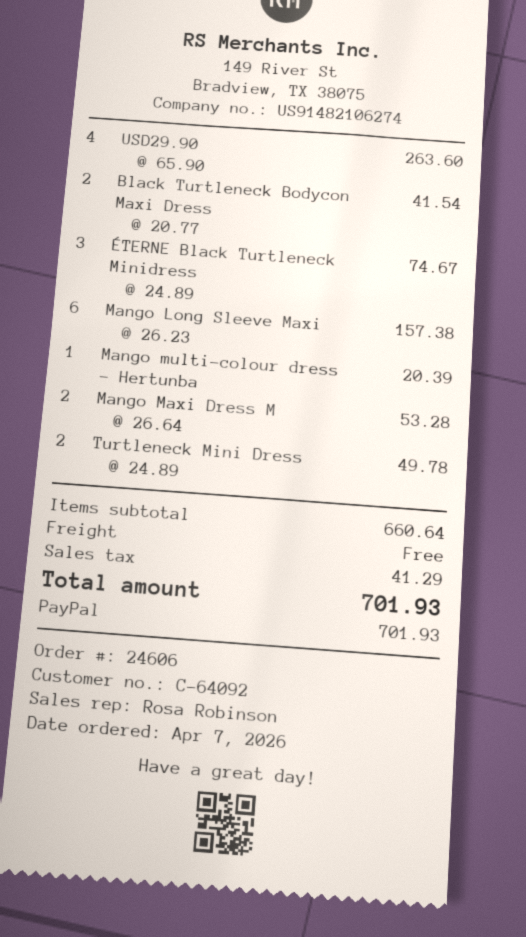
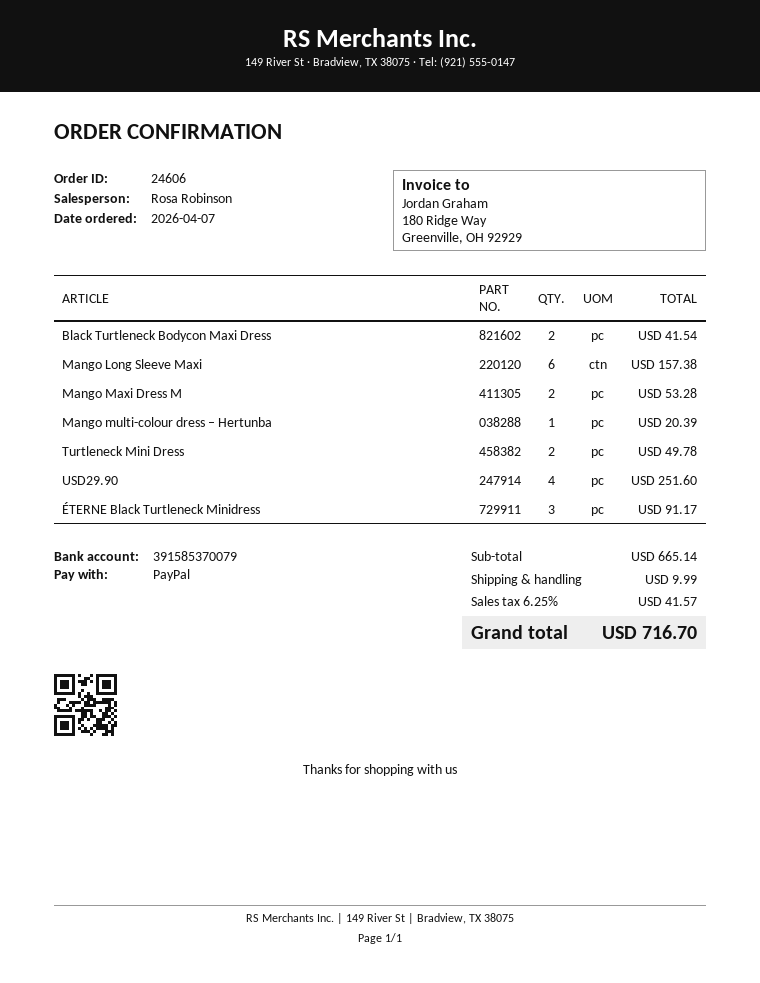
USD29.90: 4 for 263.60 -> 4 for 251.60
ÉTERNE Black Turtleneck Minidress: 3 for 74.67 -> 3 for 91.17
subtotal: 660.64 -> 665.14
shipping: 0.00 -> 9.99
tax: 41.29 -> 41.57
total: 701.93 -> 716.70

